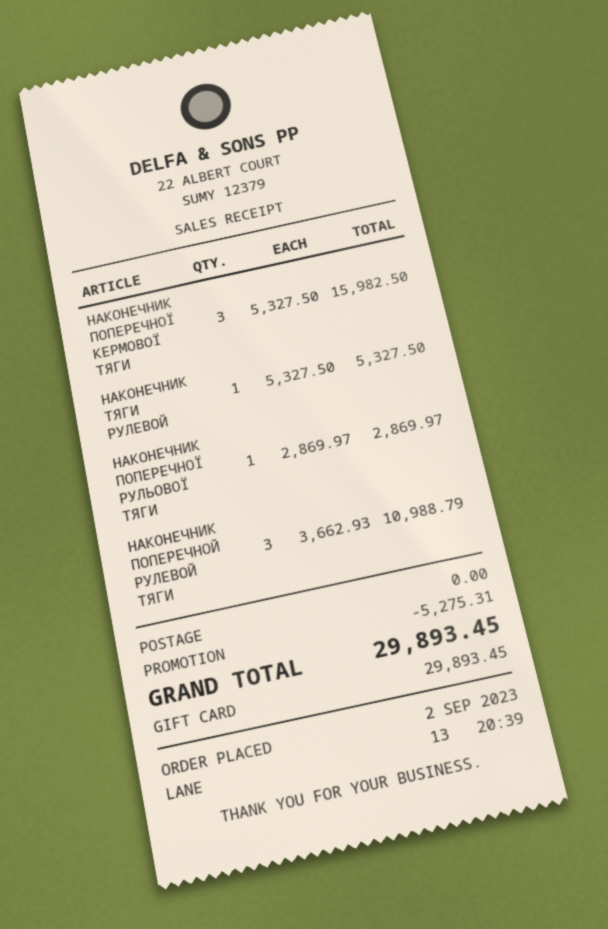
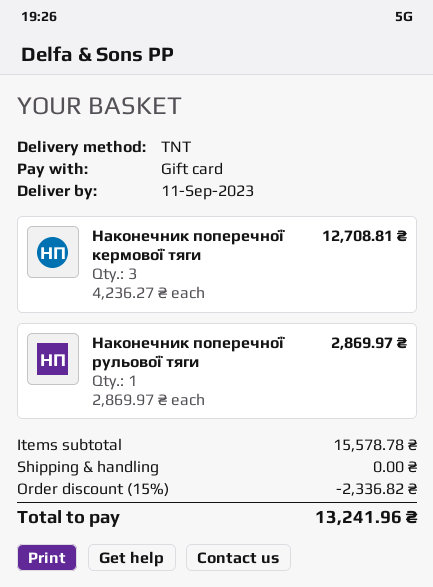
НАКОНЕЧНИК ПОПЕРЕЧНОЇ КЕРМОВОЇ ТЯГИ: 3 x 5327.50 = 15982.50 -> 3 x 4236.27 = 12708.81
НАКОНЕЧНИК ТЯГИ РУЛЕВОЙ: 1 x 5327.50 = 5327.50 -> none
НАКОНЕЧНИК ПОПЕРЕЧНОЙ РУЛЕВОЙ ТЯГИ: 3 x 3662.93 = 10988.79 -> none
discount: 5275.31 -> 2336.82
total: 29893.45 -> 13241.96

